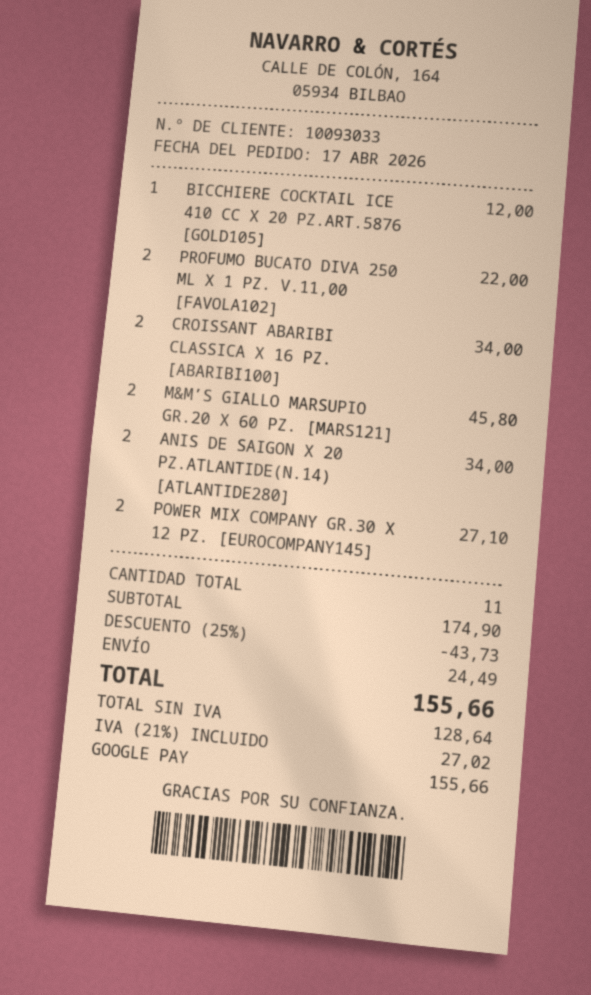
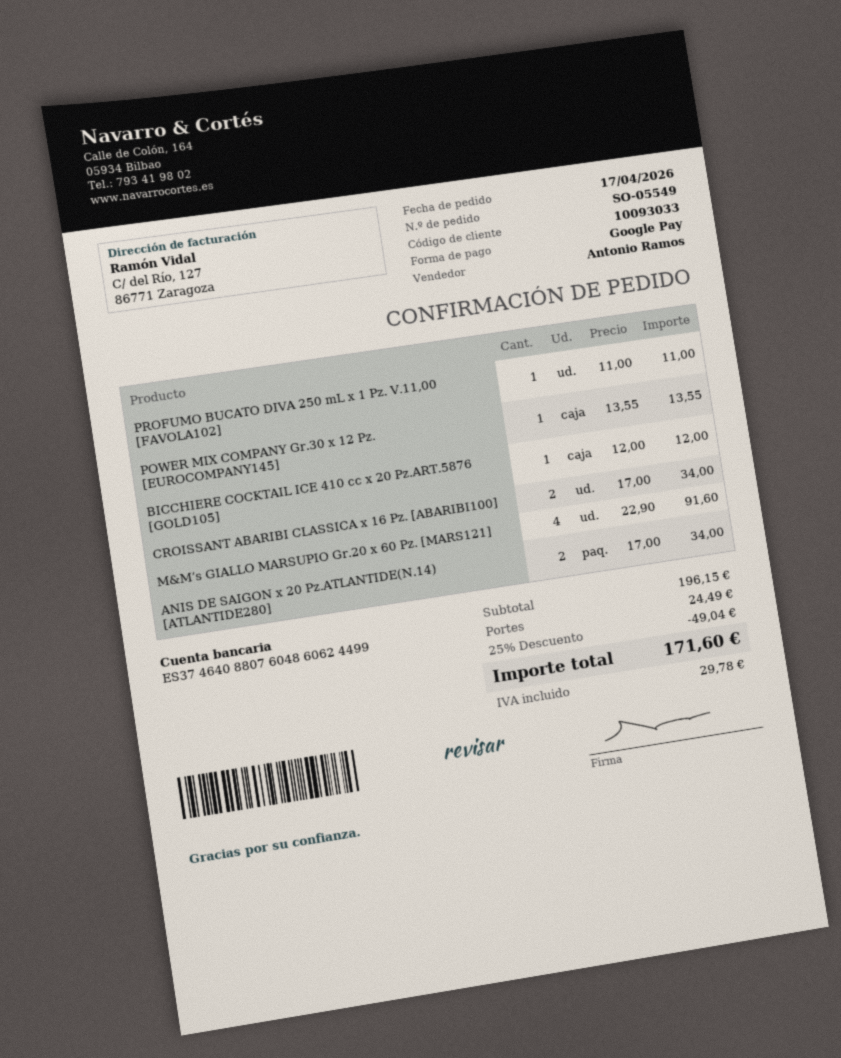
PROFUMO BUCATO DIVA 250 ML X 1 PZ. V.11,00 [FAVOLA102]: 2 for 22.00 -> 1 for 11.00
M&M’S GIALLO MARSUPIO GR.20 X 60 PZ. [MARS121]: 2 for 45.80 -> 4 for 91.60
POWER MIX COMPANY GR.30 X 12 PZ. [EUROCOMPANY145]: 2 for 27.10 -> 1 for 13.55
subtotal: 174.90 -> 196.15
discount: 25% = 43.73 -> 25% = 49.04
tax: 27.02 -> 29.78
total: 155.66 -> 171.60

